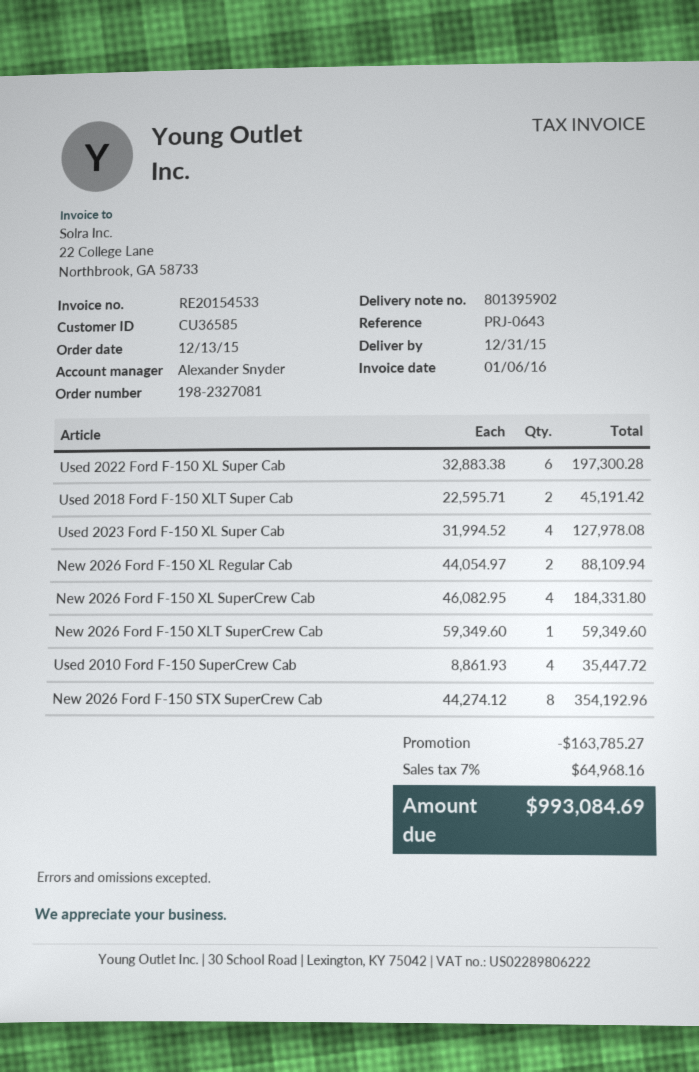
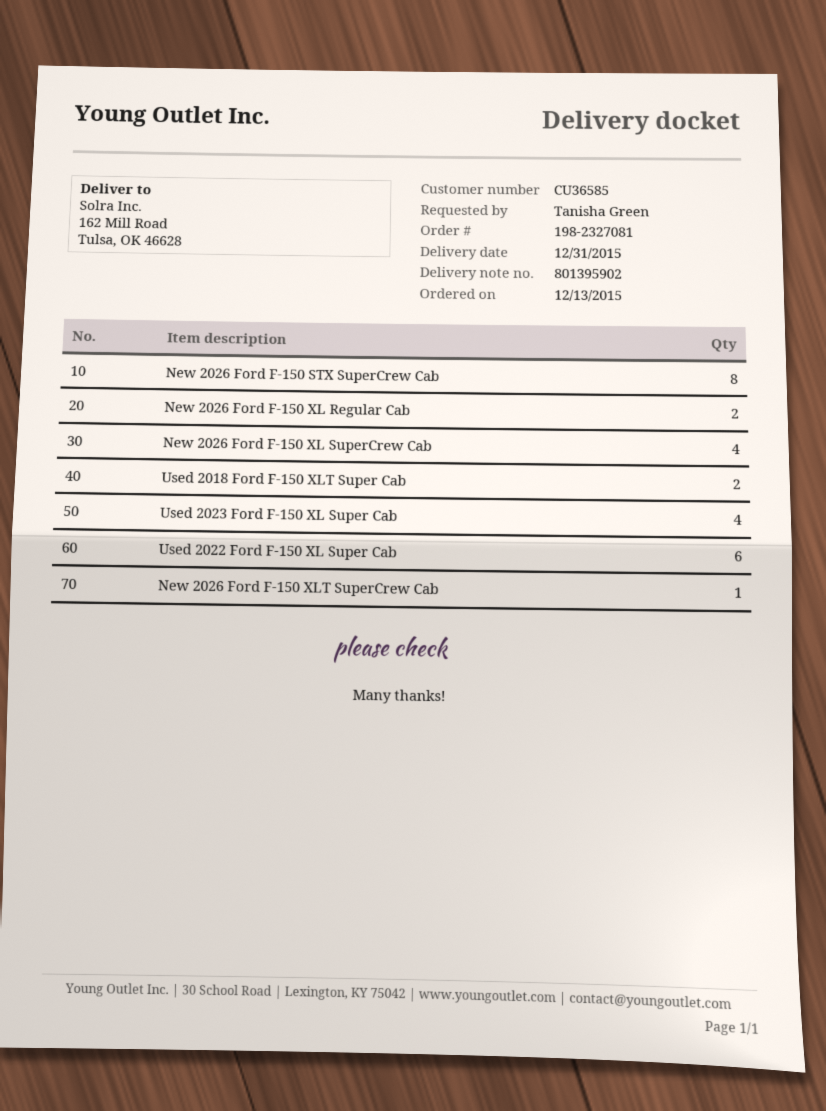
Used 2010 Ford F-150 SuperCrew Cab: 4 -> none

